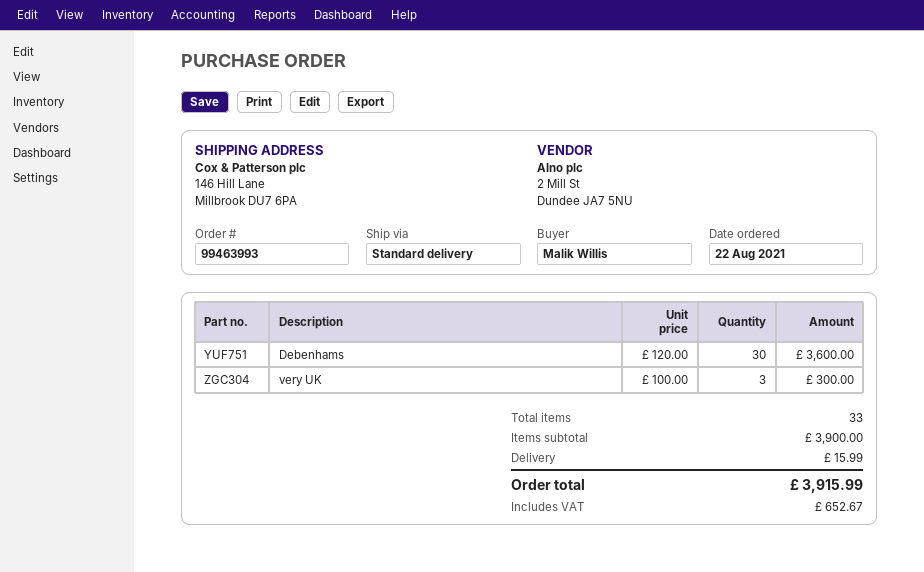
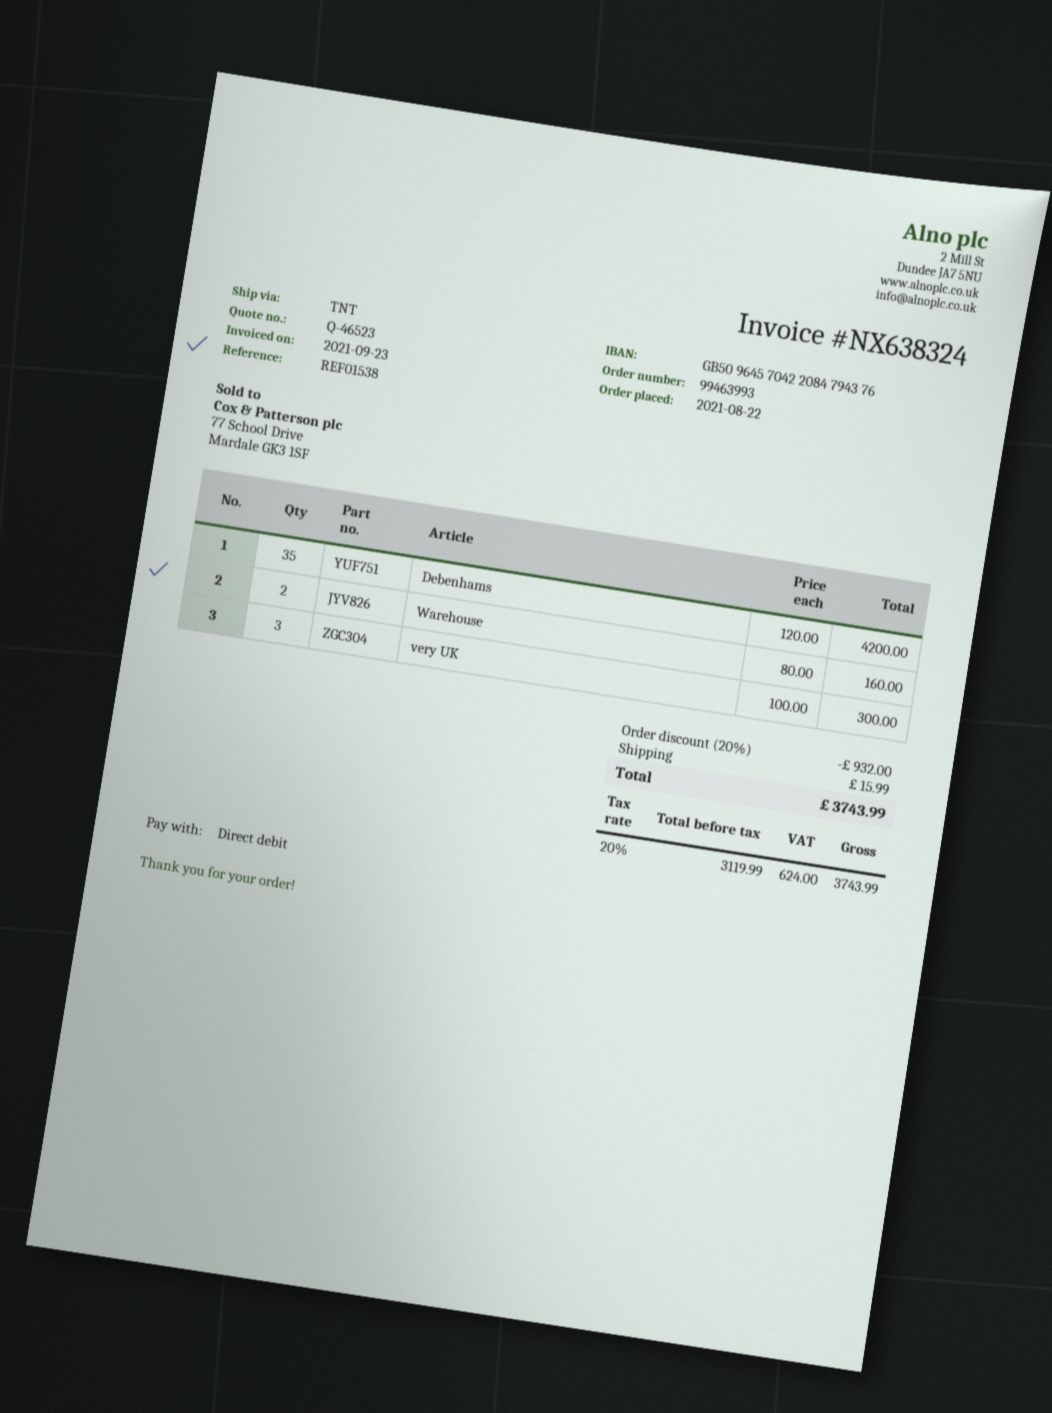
shipping method: standard -> TNT
Debenhams: 30 x 120.00 = 3600.00 -> 35 x 120.00 = 4200.00
Warehouse: none -> 2 x 80.00 = 160.00
discount: none -> 20% = 932.00
tax: 652.67 -> 624.00
total: 3915.99 -> 3743.99

